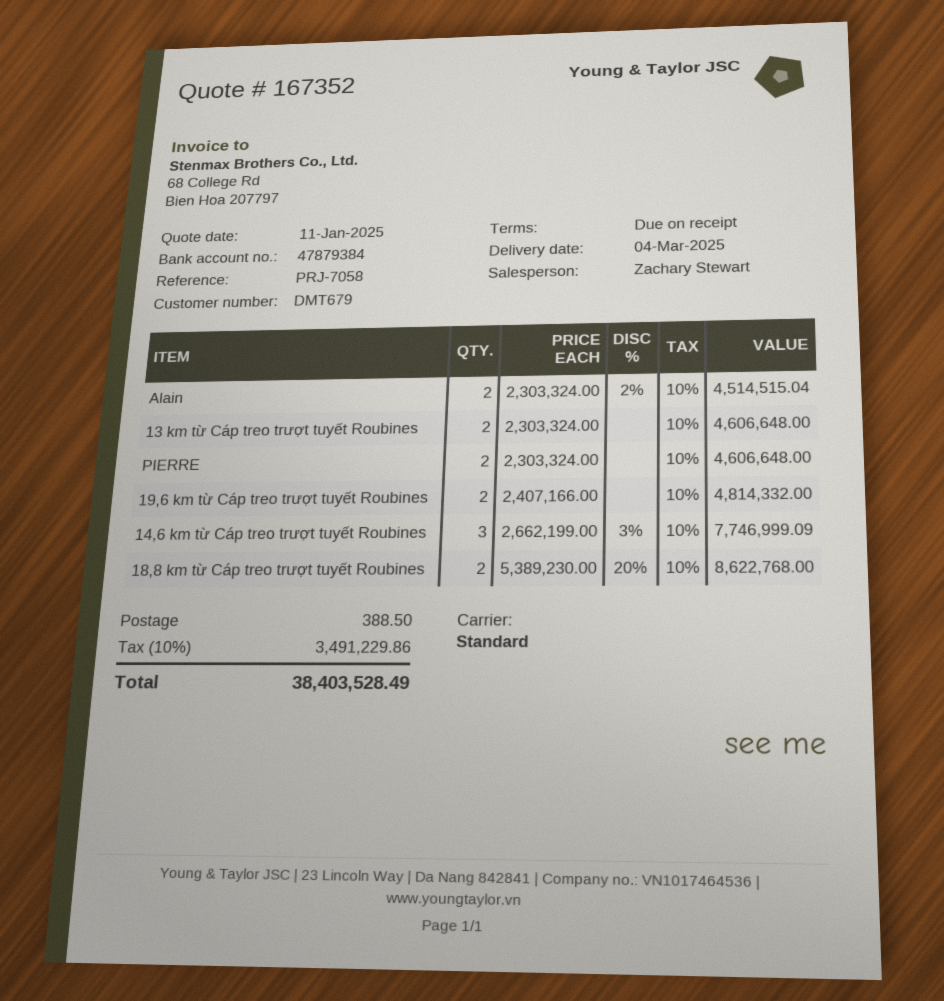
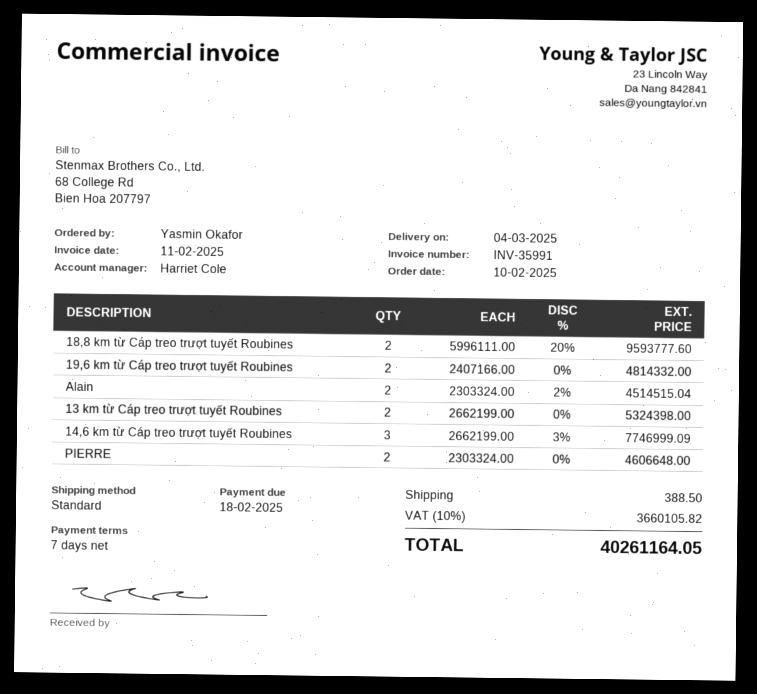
payment terms: on receipt -> 7 days
sales rep: Zachary Stewart -> Harriet Cole
13 km từ Cáp treo trượt tuyết Roubines: 2 x 2303324.00 = 4606648.00 -> 2 x 2662199.00 = 5324398.00
18,8 km từ Cáp treo trượt tuyết Roubines: 2 x 5389230.00 - 20% = 8622768.00 -> 2 x 5996111.00 - 20% = 9593777.60
tax: 10% = 3491229.86 -> 10% = 3660105.82
total: 38403528.49 -> 40261164.05

